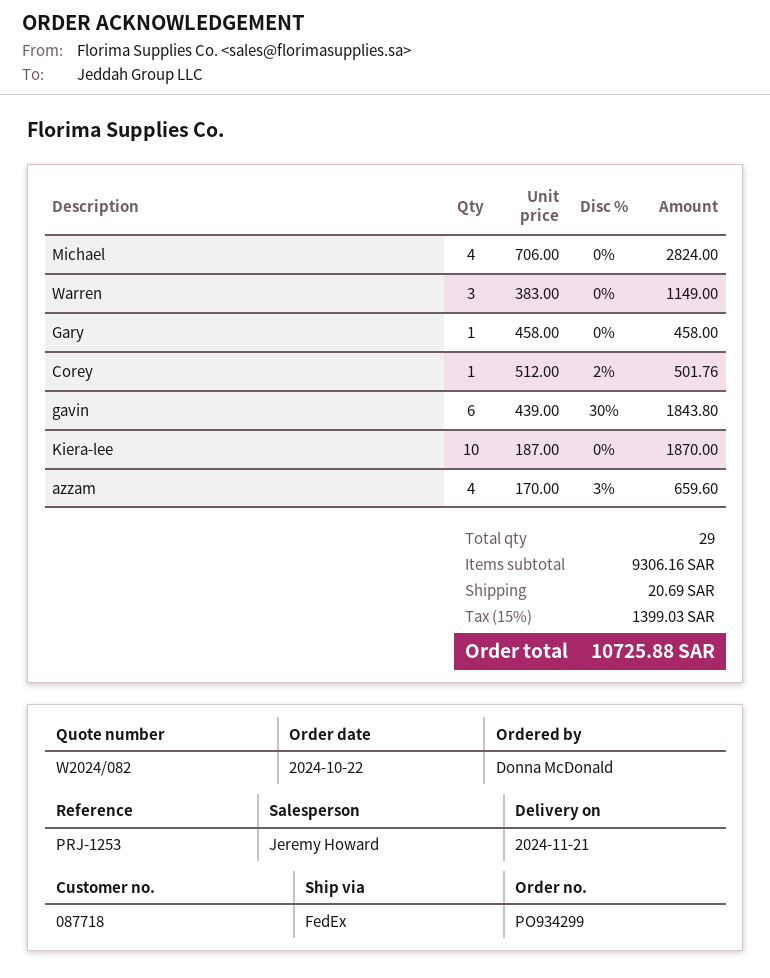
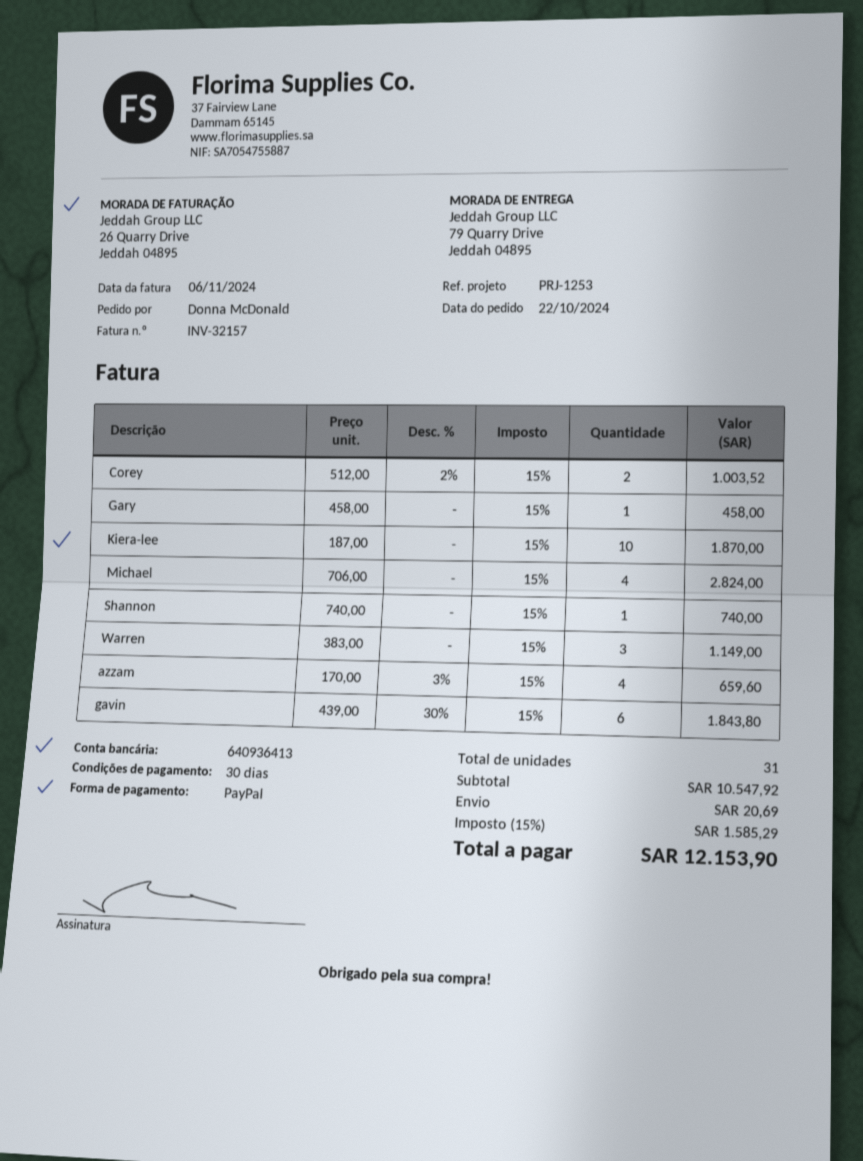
Corey: 1 x 512.00 - 2% = 501.76 -> 2 x 512.00 - 2% = 1003.52
Shannon: none -> 1 x 740.00 = 740.00
total quantity: 29 -> 31
subtotal: 9306.16 -> 10547.92
tax: 15% = 1399.03 -> 15% = 1585.29
total: 10725.88 -> 12153.90

